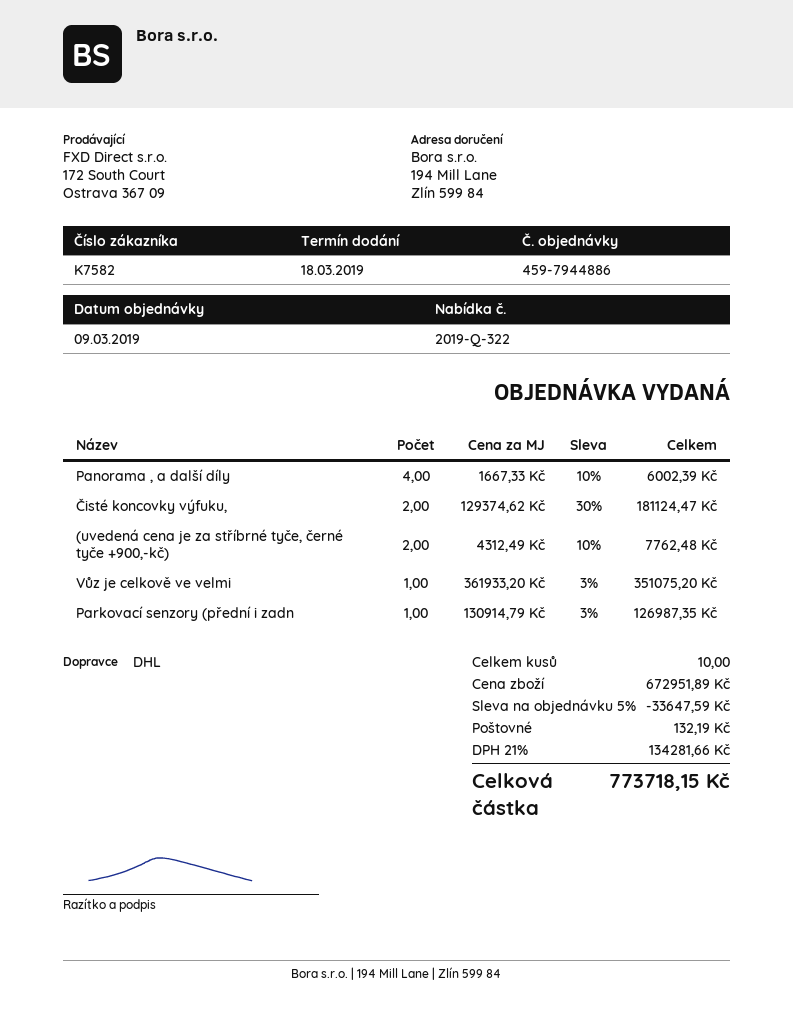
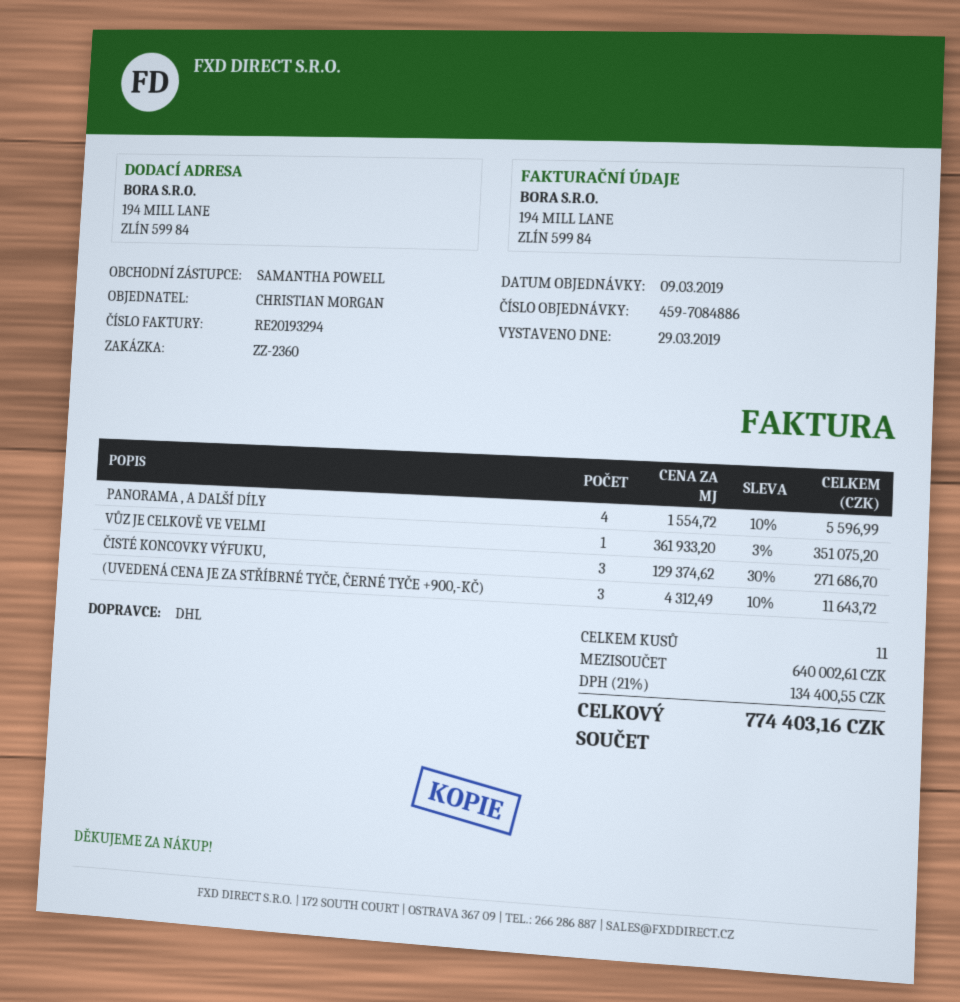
order number: 459-7944886 -> 459-7084886
Panorama , a další díly: 4 x 1667.33 - 10% = 6002.39 -> 4 x 1554.72 - 10% = 5596.99
Čisté koncovky výfuku,: 2 x 129374.62 - 30% = 181124.47 -> 3 x 129374.62 - 30% = 271686.70
(uvedená cena je za stříbrné tyče, černé tyče +900,-kč): 2 x 4312.49 - 10% = 7762.48 -> 3 x 4312.49 - 10% = 11643.72
Parkovací senzory (přední i zadn: 1 x 130914.79 - 3% = 126987.35 -> none
total quantity: 10 -> 11
subtotal: 672951.89 -> 640002.61
discount: 5% = 33647.59 -> none
shipping: 132.19 -> none
tax: 21% = 134281.66 -> 21% = 134400.55
total: 773718.15 -> 774403.16

